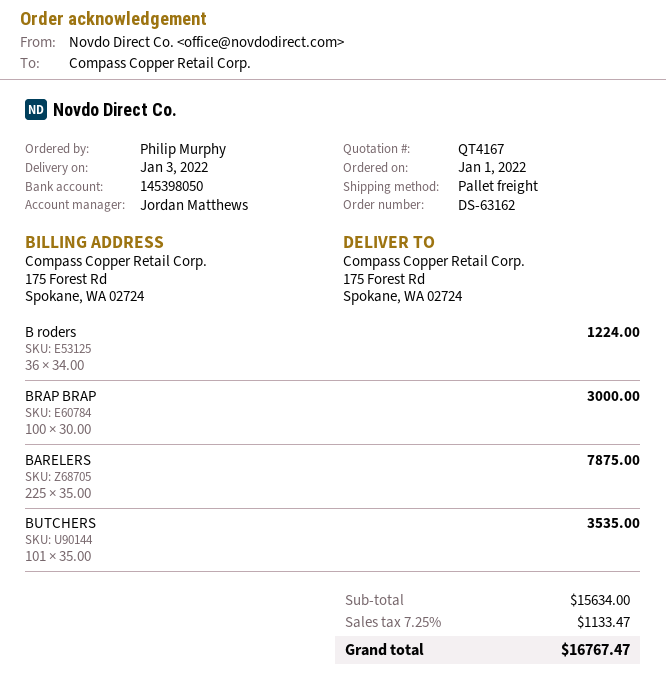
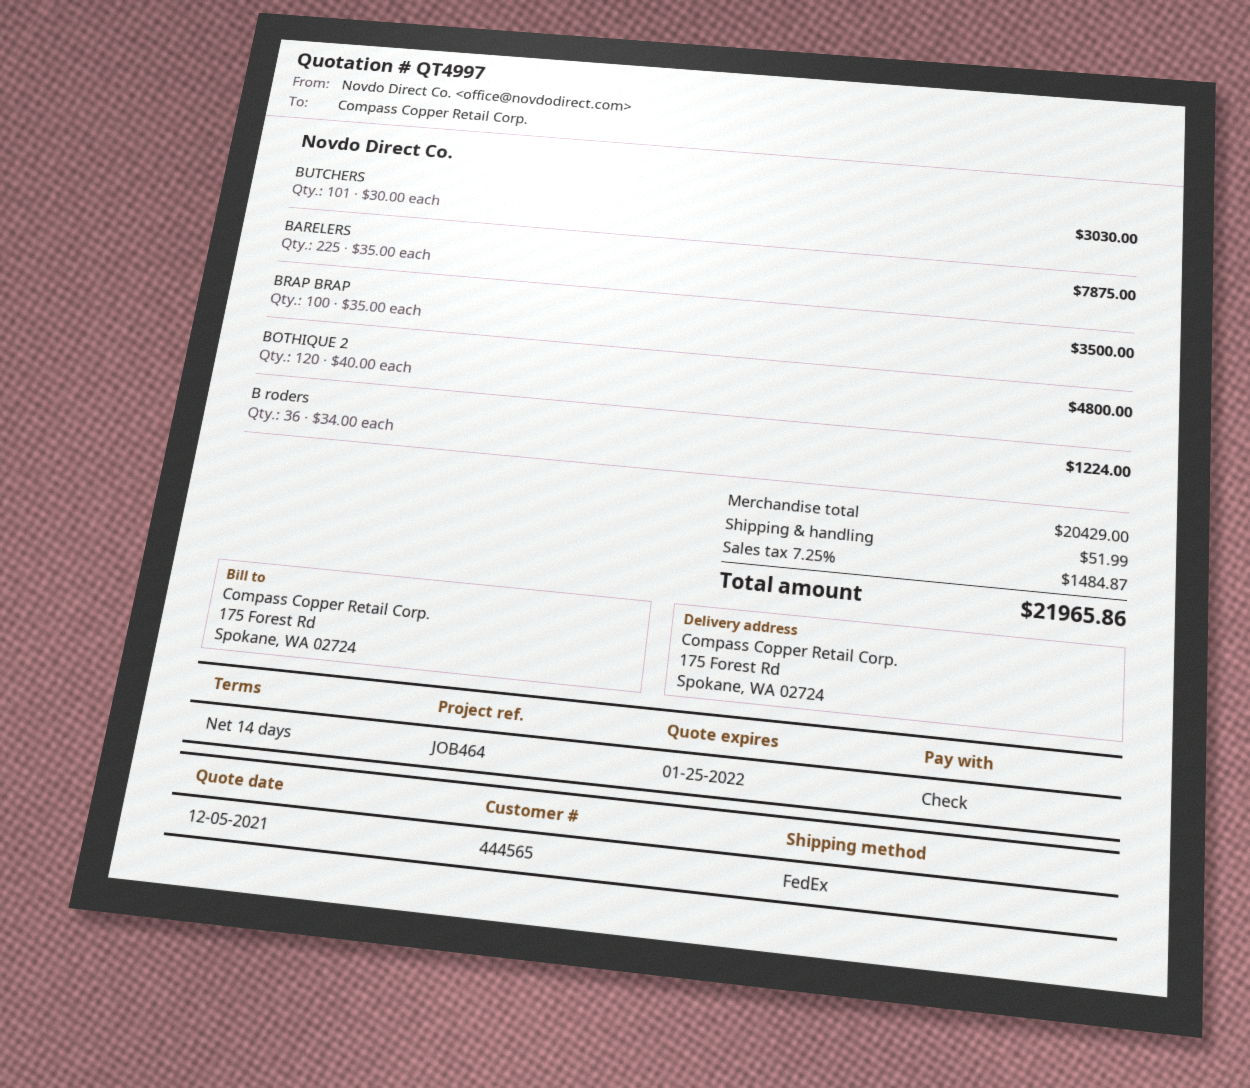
quote number: QT4167 -> QT4997
shipping method: pallet freight -> FedEx
BRAP BRAP: 100 x 30.00 = 3000.00 -> 100 x 35.00 = 3500.00
BUTCHERS: 101 x 35.00 = 3535.00 -> 101 x 30.00 = 3030.00
BOTHIQUE 2: none -> 120 x 40.00 = 4800.00
subtotal: 15634.00 -> 20429.00
shipping: none -> 51.99
tax: 7.25% = 1133.47 -> 7.25% = 1484.87
total: 16767.47 -> 21965.86

